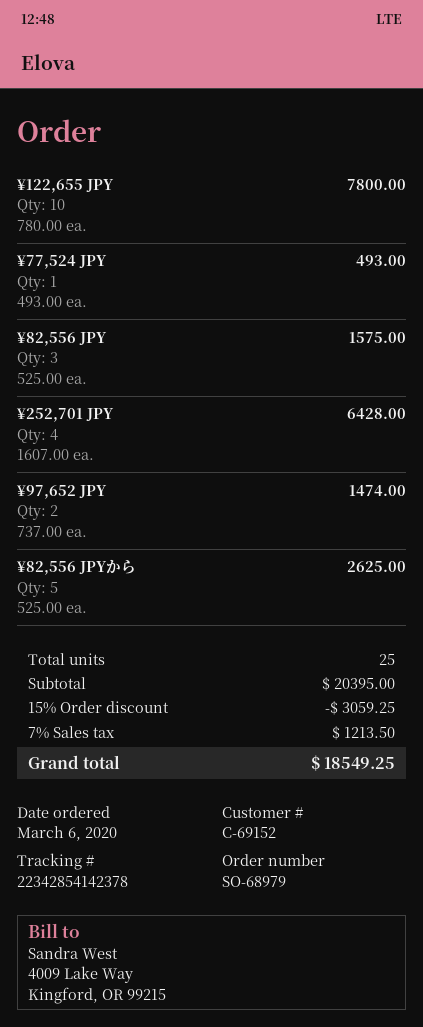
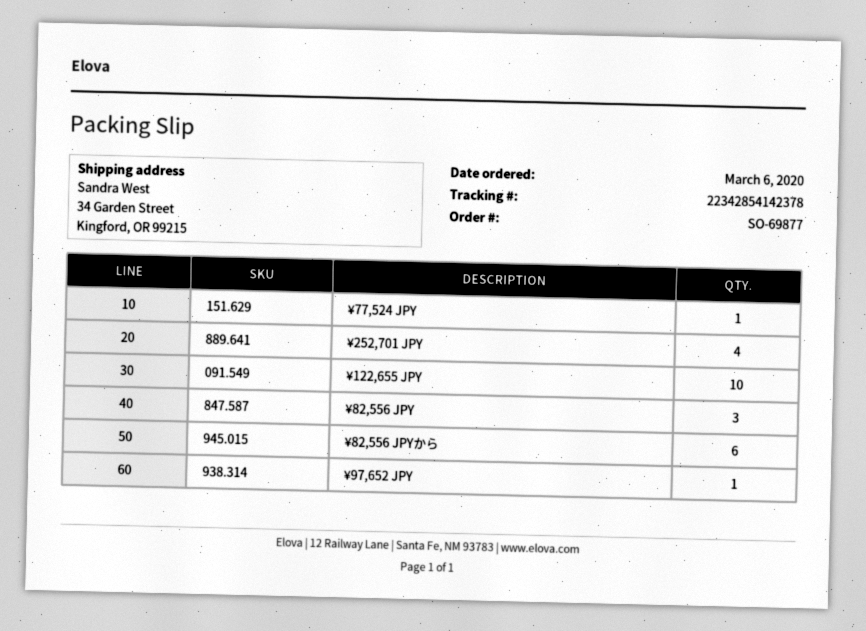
order number: SO-68979 -> SO-69877
¥97,652 JPY: 2 -> 1
¥82,556 JPYから: 5 -> 6

